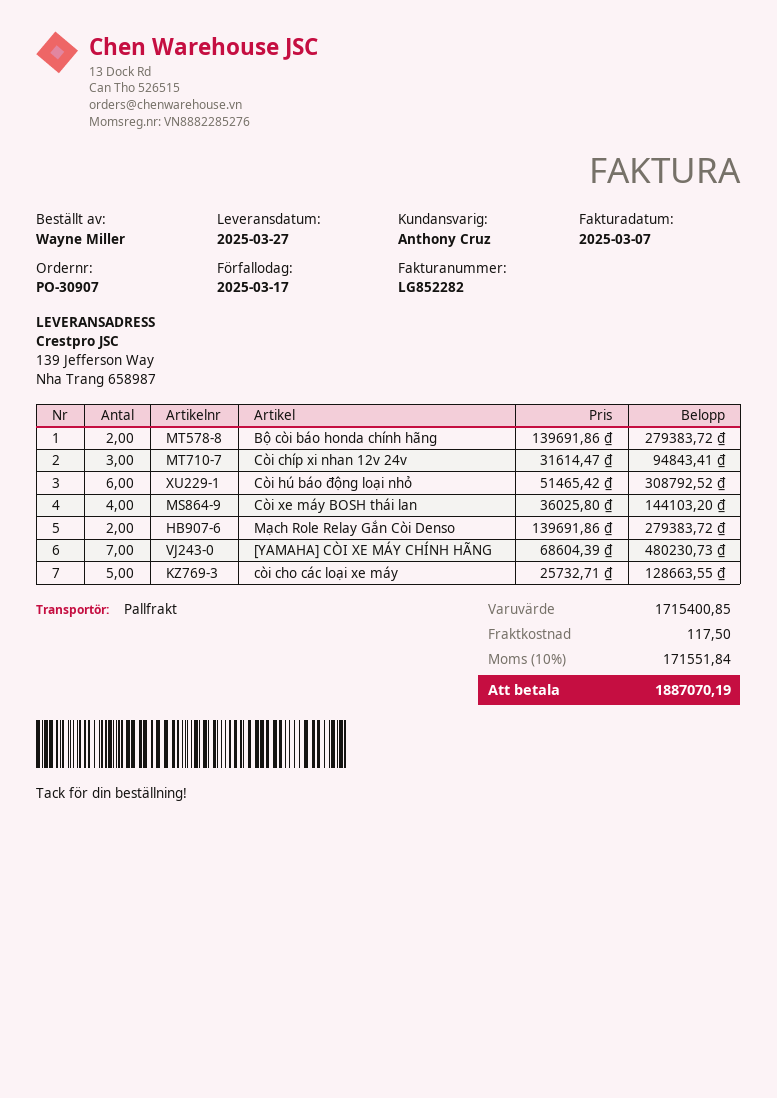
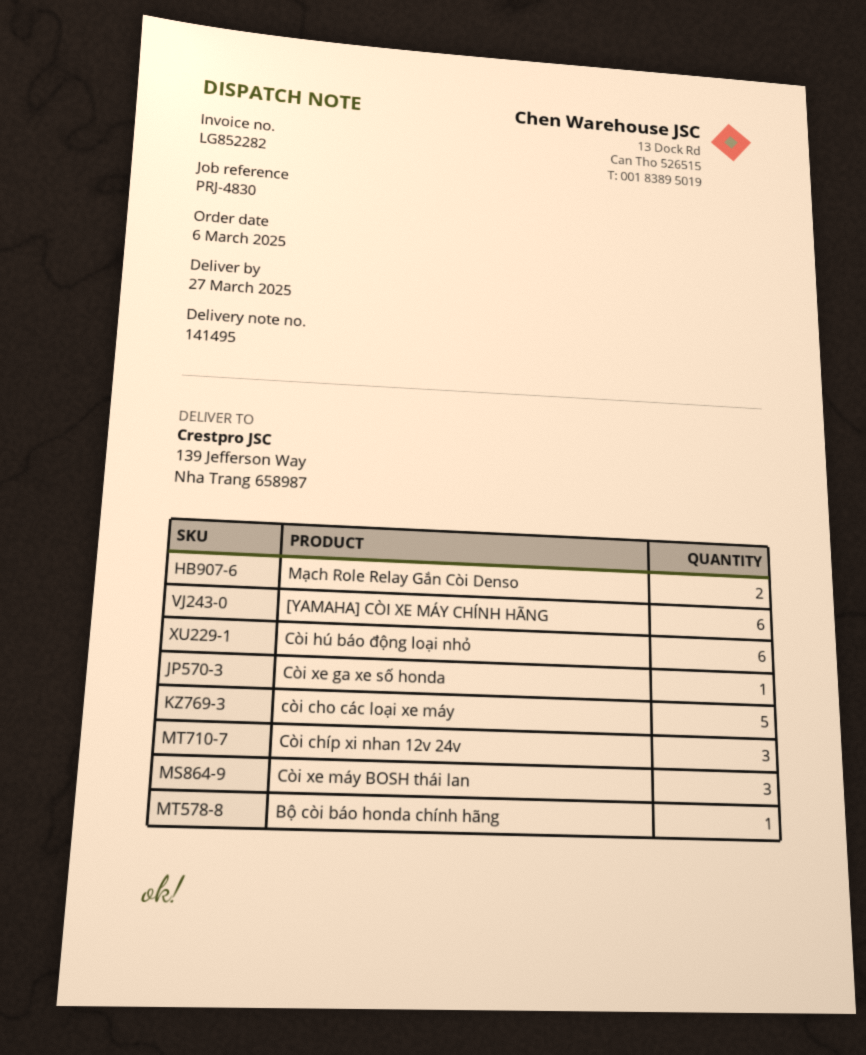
Bộ còi báo honda chính hãng: 2 -> 1
Còi xe máy BOSH thái lan: 4 -> 3
[YAMAHA] CÒI XE MÁY CHÍNH HÃNG: 7 -> 6
Còi xe ga xe số honda: none -> 1

